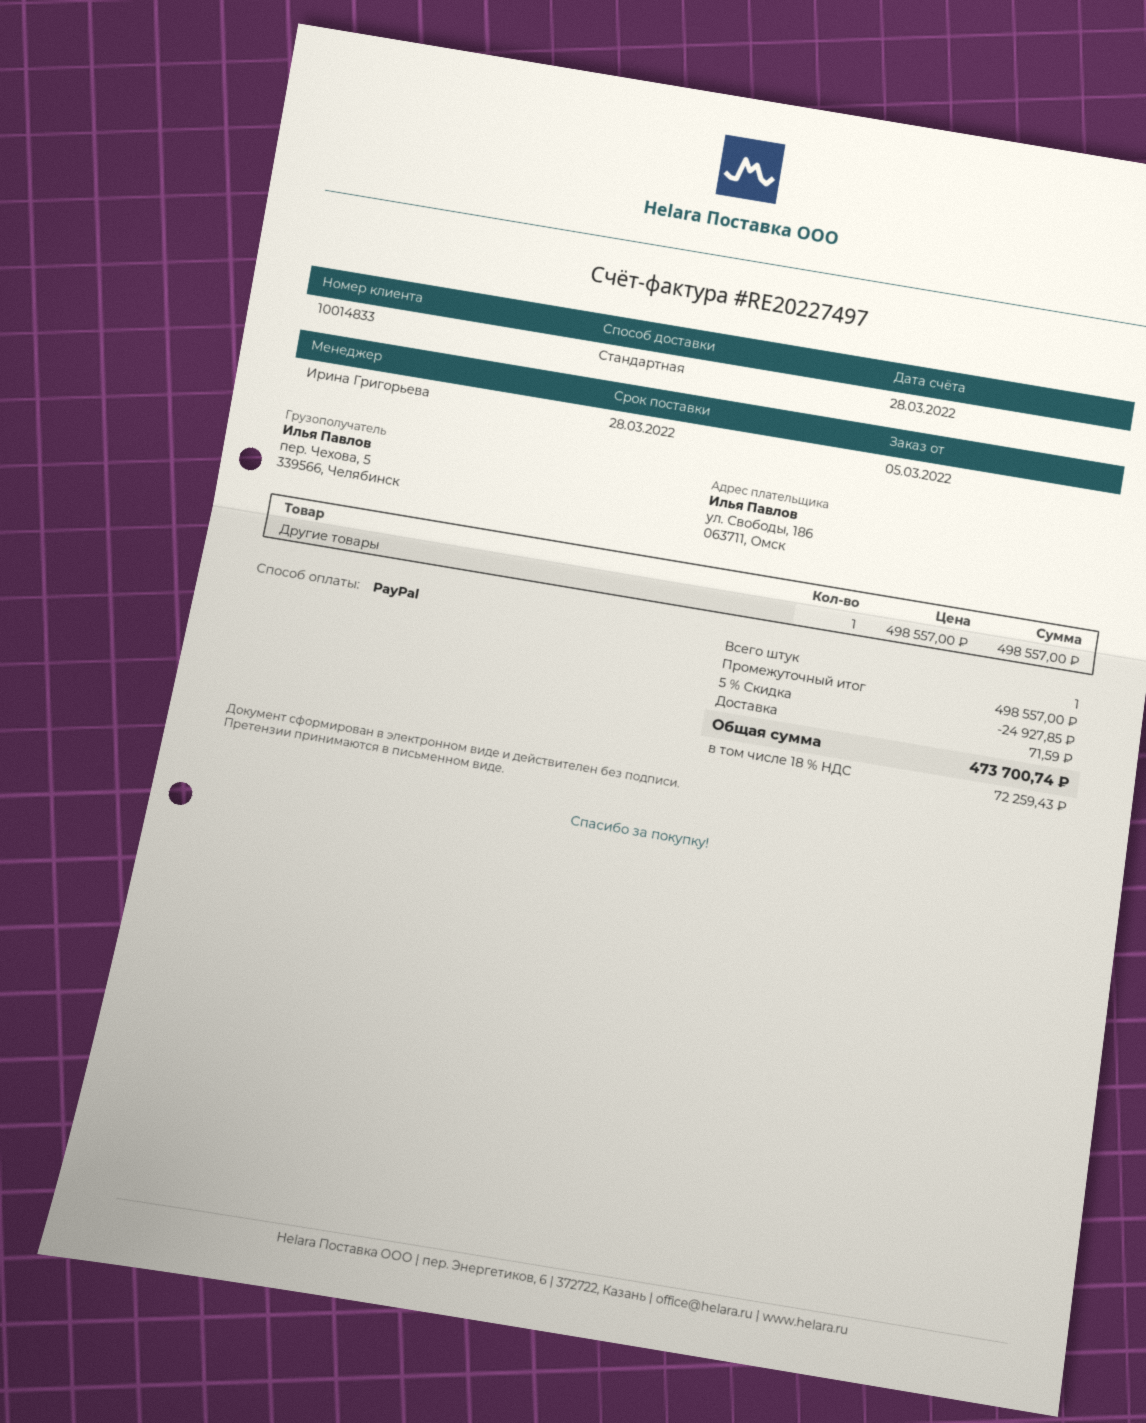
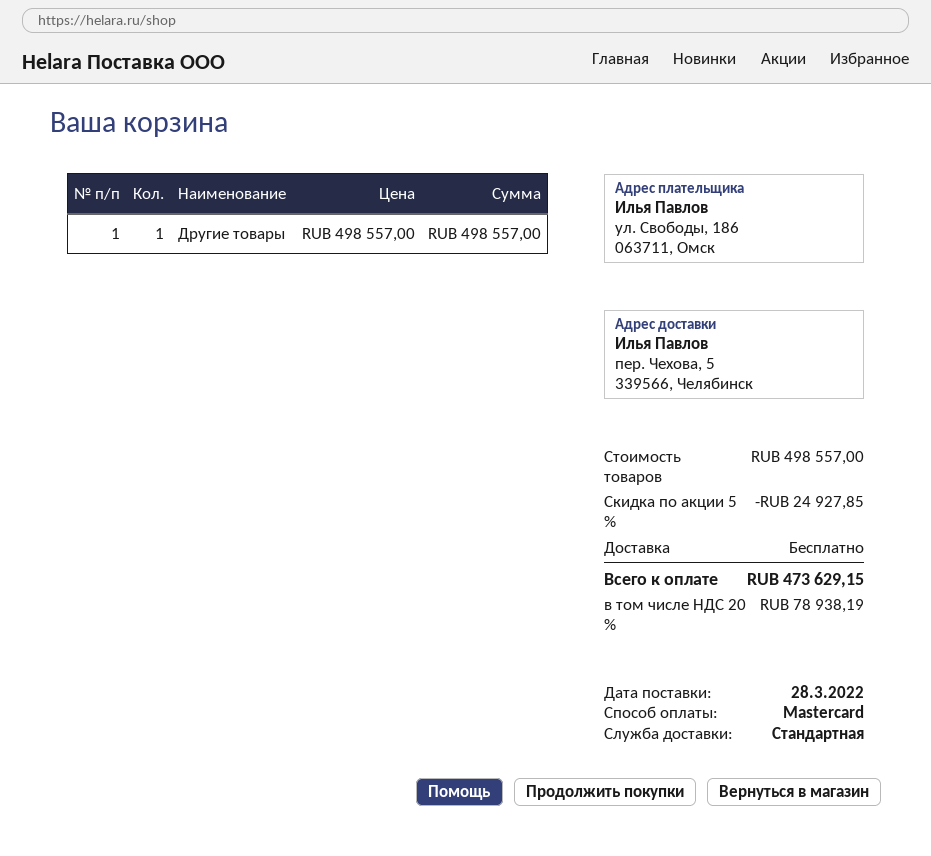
payment method: PayPal -> Mastercard
shipping: 71.59 -> 0.00
tax: 18% = 72259.43 -> 20% = 78938.19
total: 473700.74 -> 473629.15

